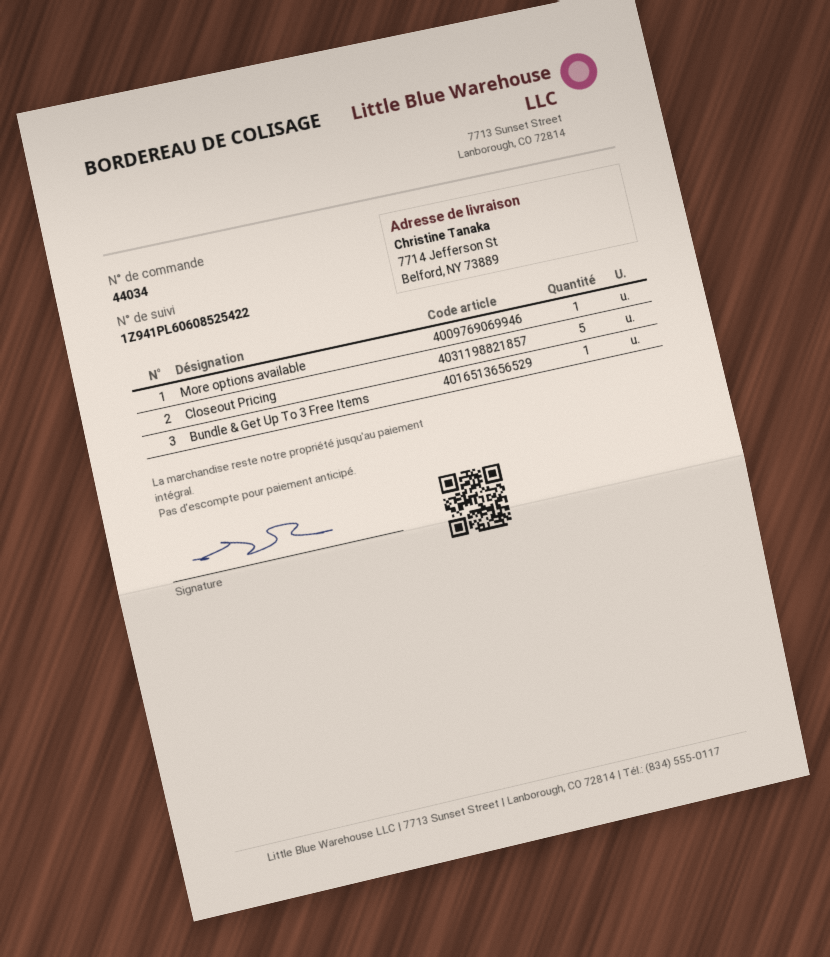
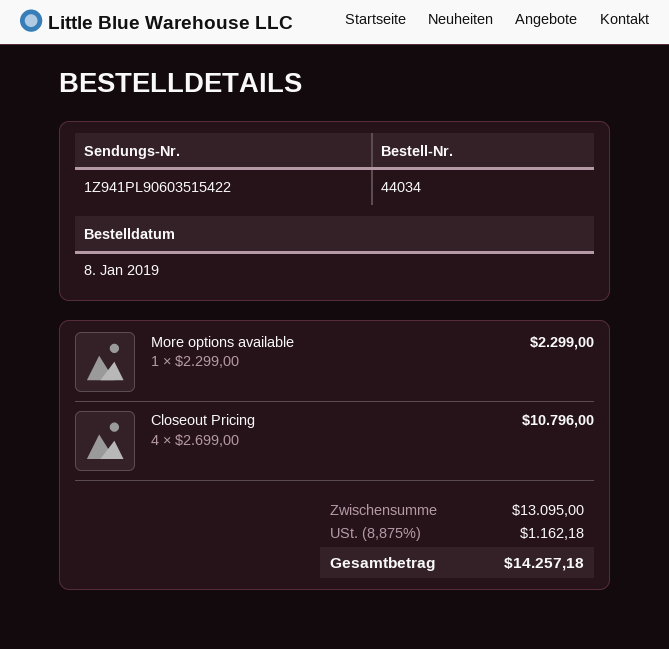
tracking number: 1Z941PL60608525422 -> 1Z941PL90603515422
Closeout Pricing: 5 -> 4
Bundle & Get Up To 3 Free Items: 1 -> none

